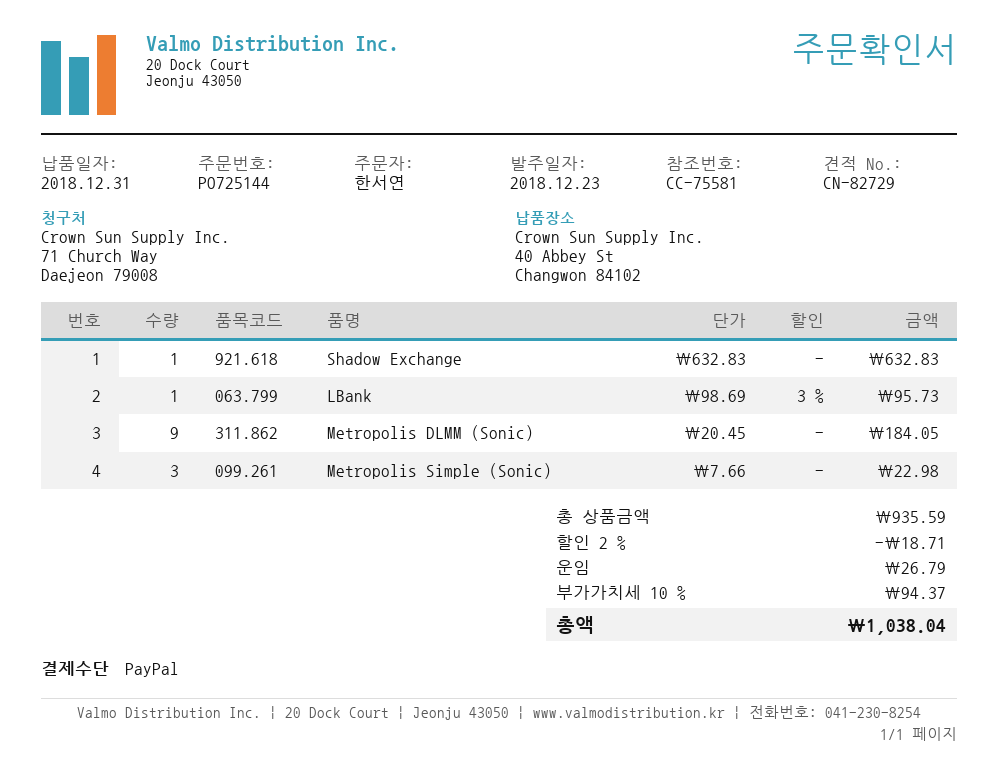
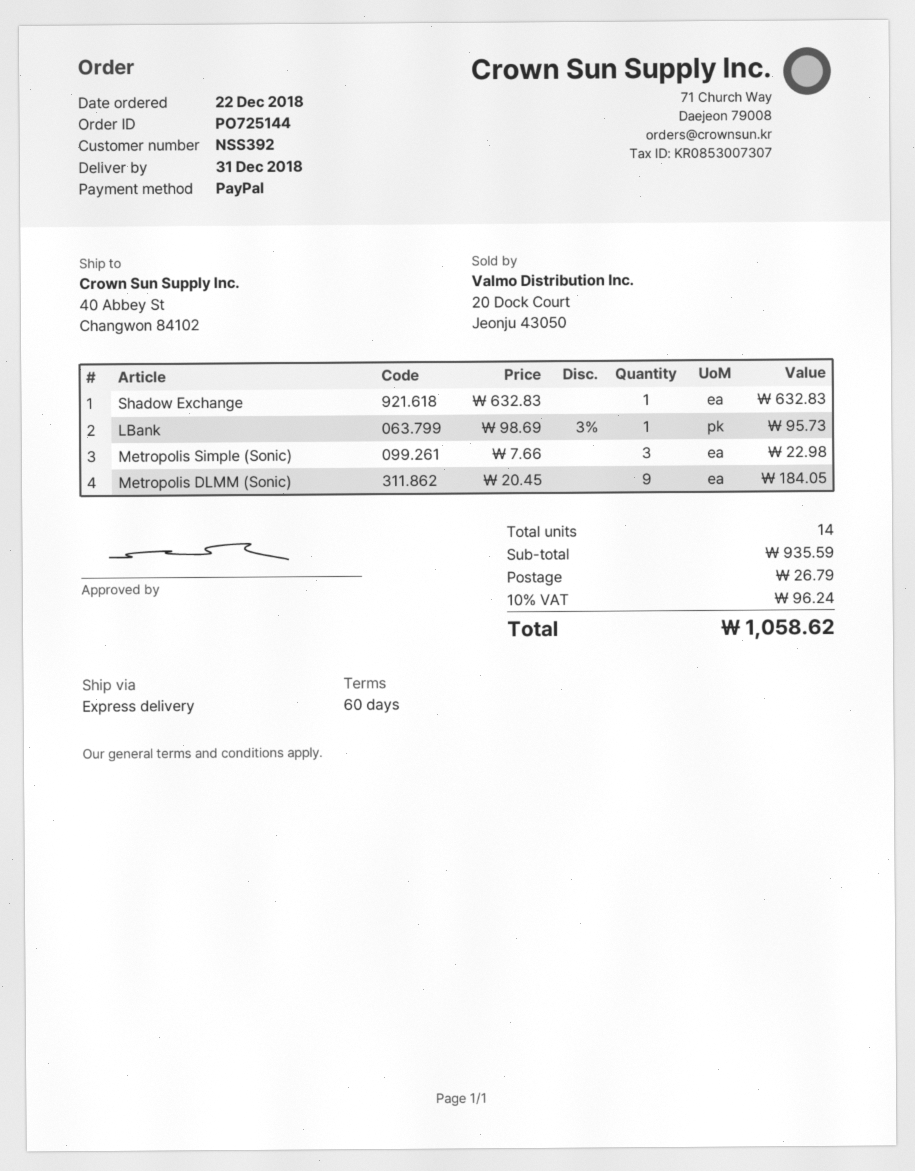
order date: 2018-12-23 -> 2018-12-22
discount: 2% = 18.71 -> none
tax: 10% = 94.37 -> 10% = 96.24
total: 1038.04 -> 1058.62

